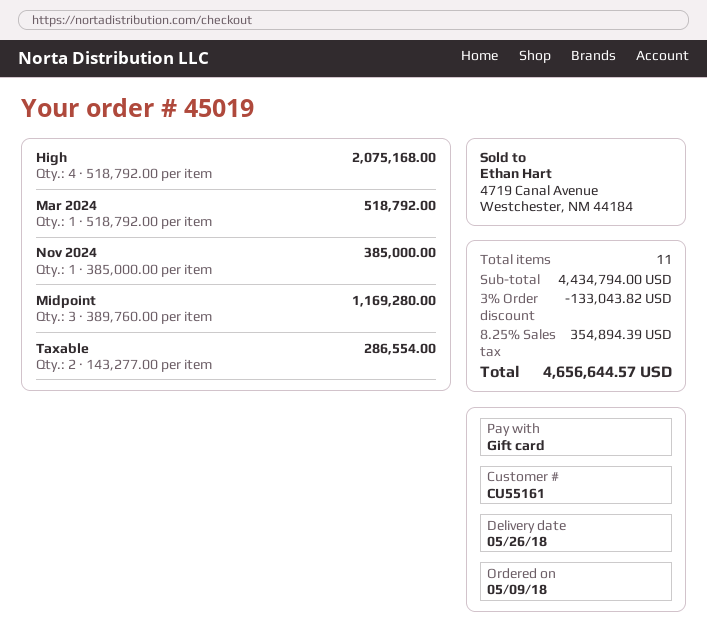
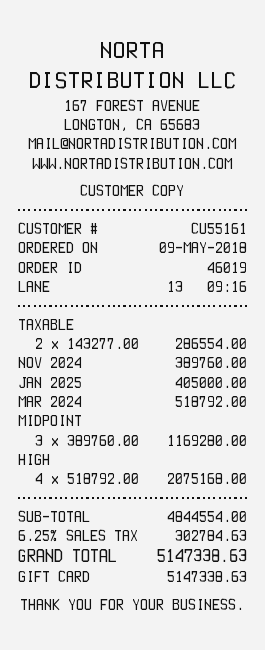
order number: 45019 -> 46019
Nov 2024: 1 x 385000.00 = 385000.00 -> 1 x 389760.00 = 389760.00
JAN 2025: none -> 1 x 405000.00 = 405000.00
subtotal: 4434794.00 -> 4844554.00
discount: 3% = 133043.82 -> none
tax: 8.25% = 354894.39 -> 6.25% = 302784.63
total: 4656644.57 -> 5147338.63

